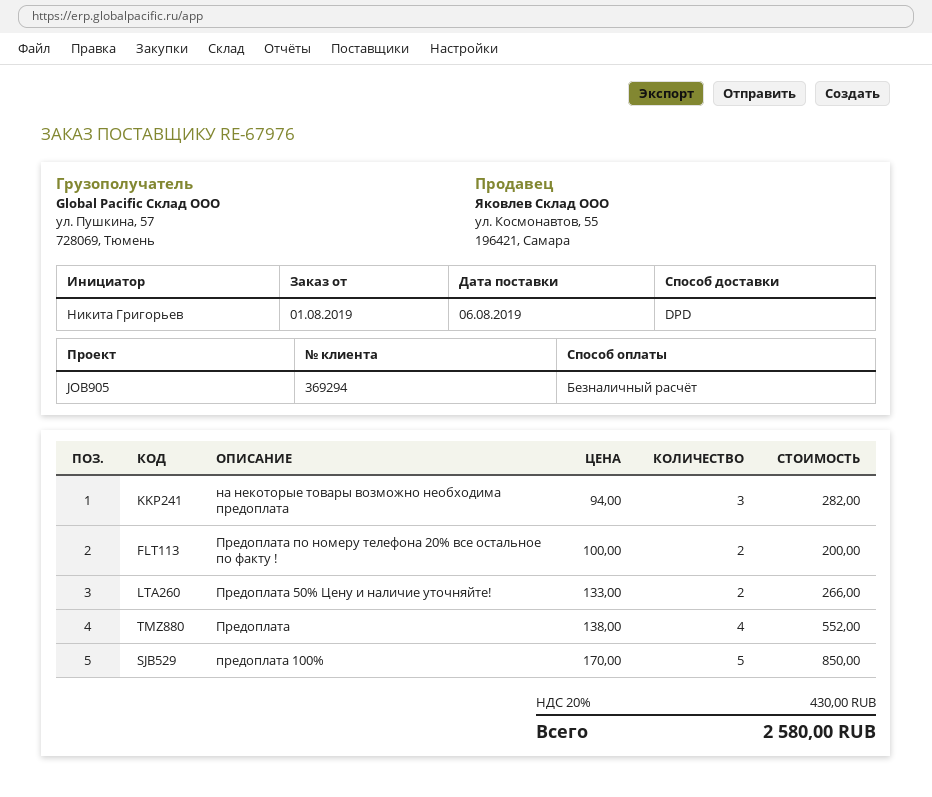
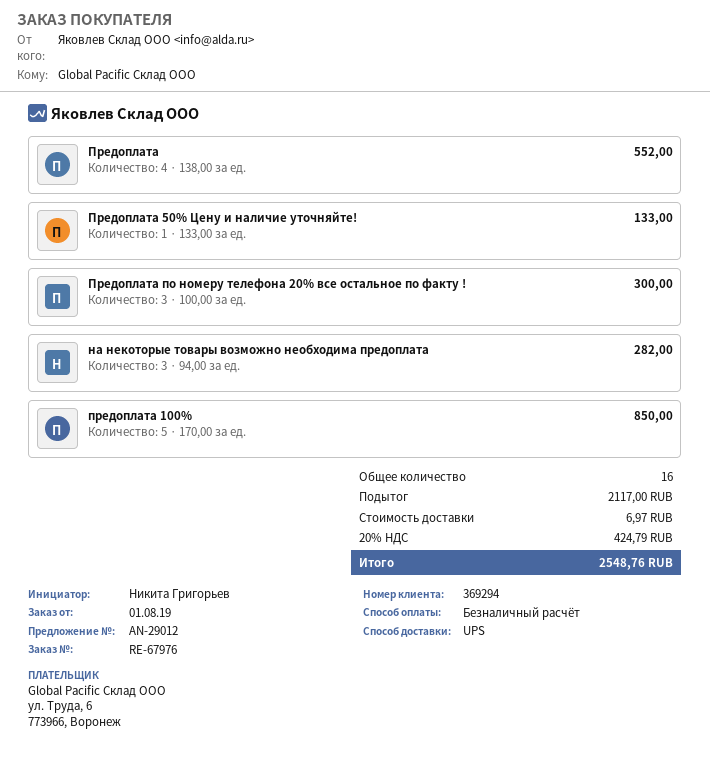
shipping method: DPD -> UPS
Предоплата по номеру телефона 20% все остальное по факту !: 2 x 100.00 = 200.00 -> 3 x 100.00 = 300.00
Предоплата 50% Цену и наличие уточняйте!: 2 x 133.00 = 266.00 -> 1 x 133.00 = 133.00
shipping: none -> 6.97
tax: 20% = 430.00 -> 20% = 424.79
total: 2580.00 -> 2548.76

